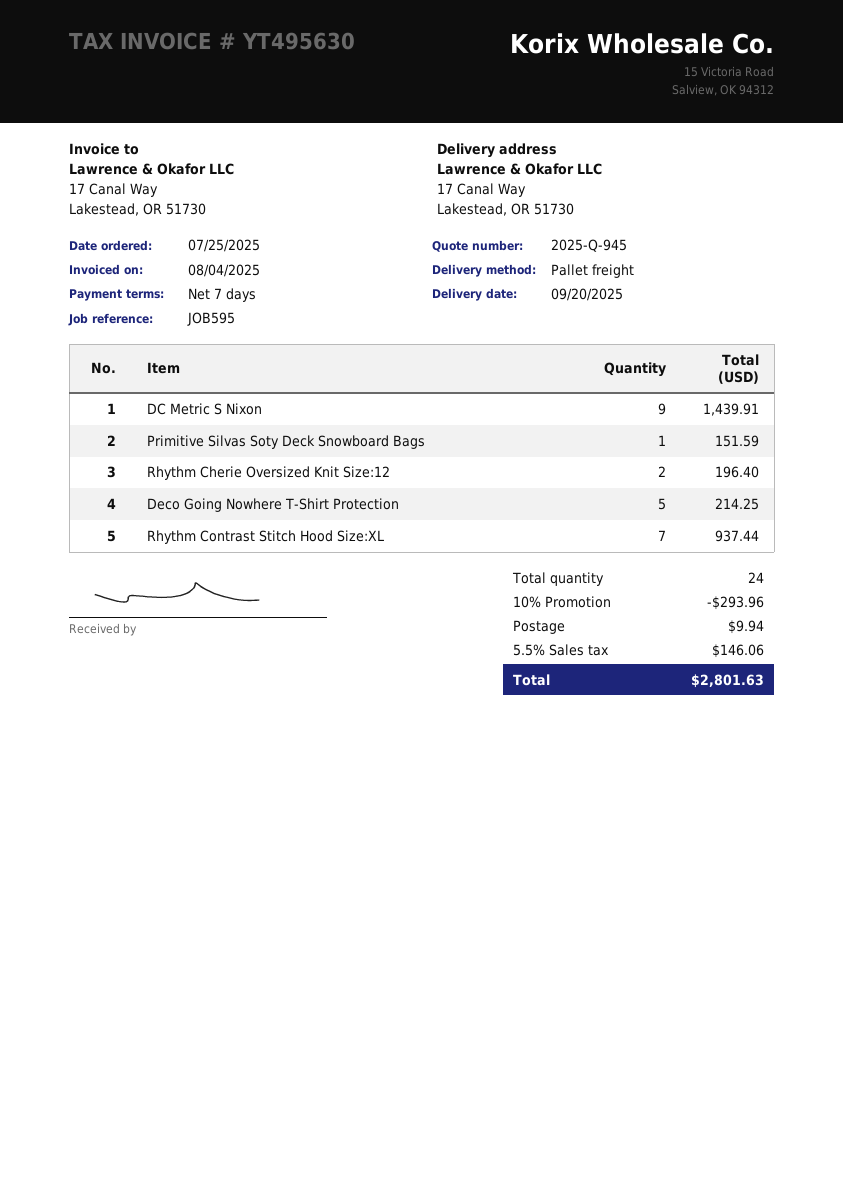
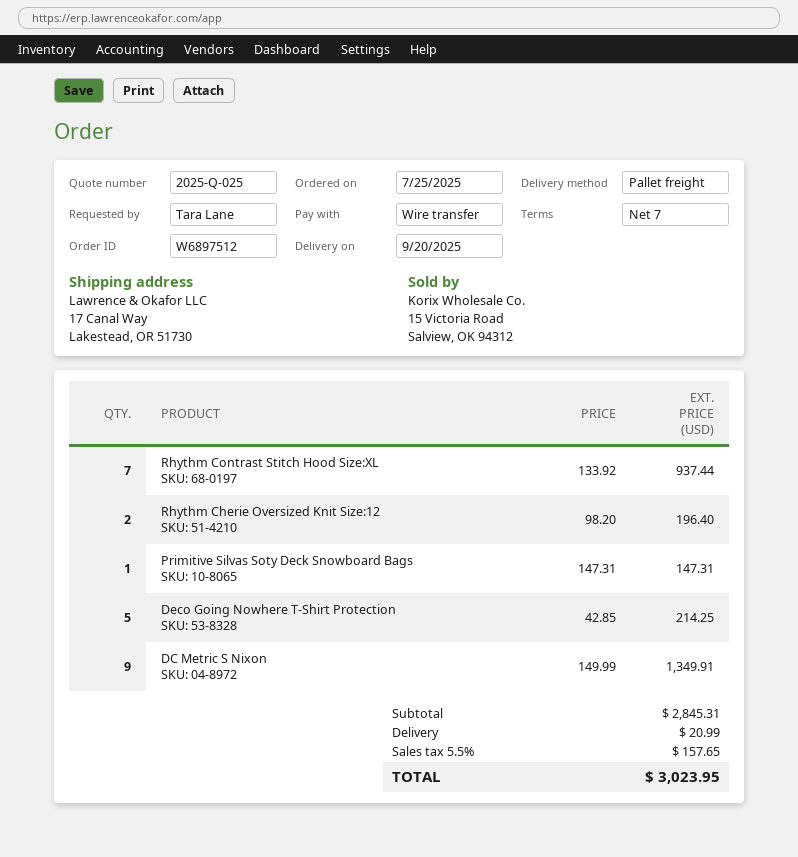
quote number: 2025-Q-945 -> 2025-Q-025
DC Metric S Nixon: 9 for 1439.91 -> 9 for 1349.91
Primitive Silvas Soty Deck Snowboard Bags: 1 for 151.59 -> 1 for 147.31
discount: 10% = 293.96 -> none
shipping: 9.94 -> 20.99
tax: 5.5% = 146.06 -> 5.5% = 157.65
total: 2801.63 -> 3023.95

